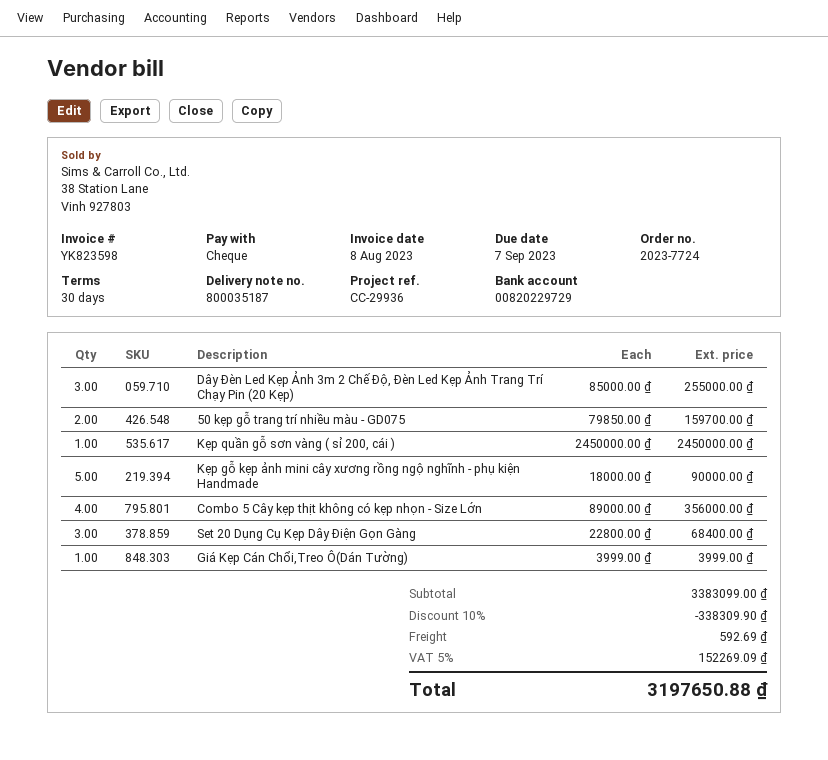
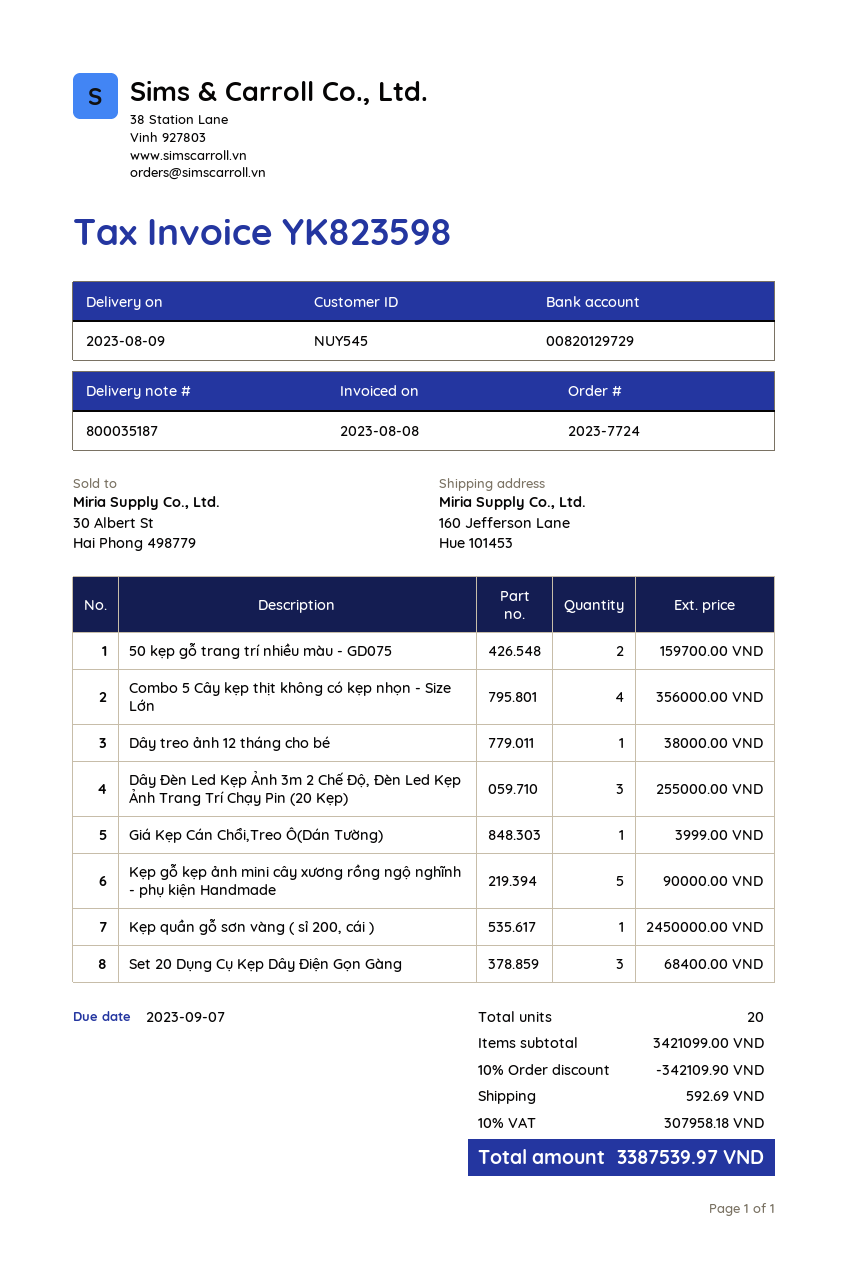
bank account: 00820229729 -> 00820129729
Dây treo ảnh 12 tháng cho bé: none -> 1 for 38000.00
subtotal: 3383099.00 -> 3421099.00
discount: 10% = 338309.90 -> 10% = 342109.90
tax: 5% = 152269.09 -> 10% = 307958.18
total: 3197650.88 -> 3387539.97

